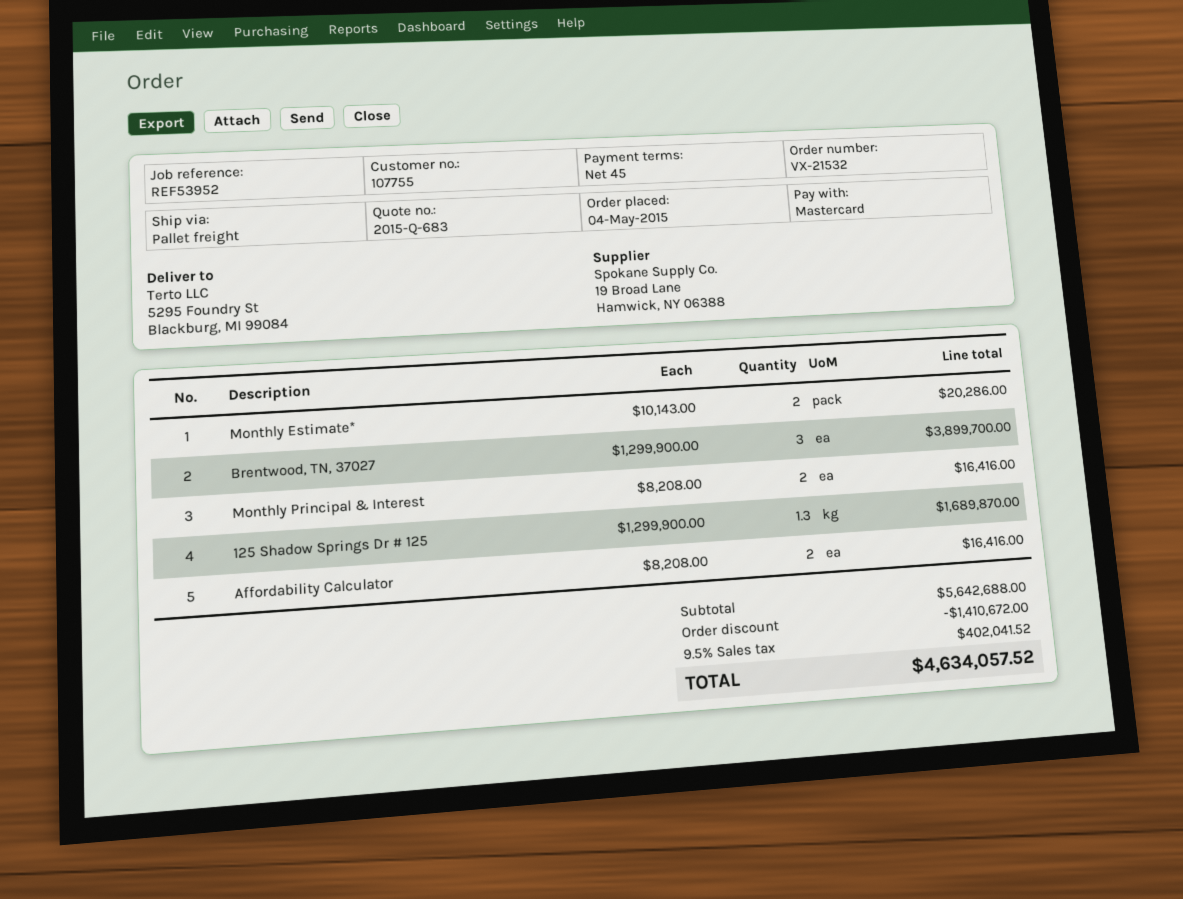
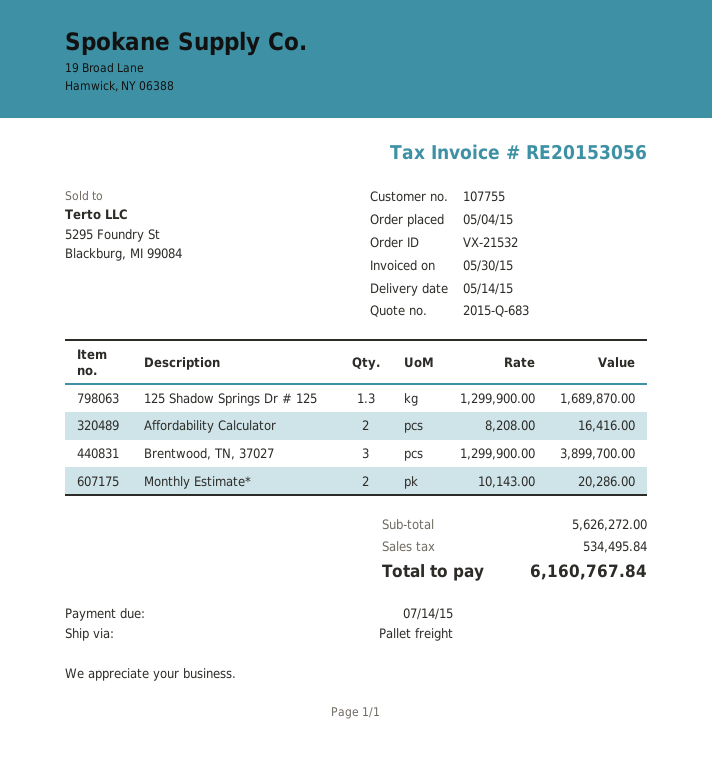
Monthly Principal & Interest: 2 x 8208.00 = 16416.00 -> none
subtotal: 5642688.00 -> 5626272.00
discount: 1410672.00 -> none
tax: 402041.52 -> 534495.84
total: 4634057.52 -> 6160767.84

